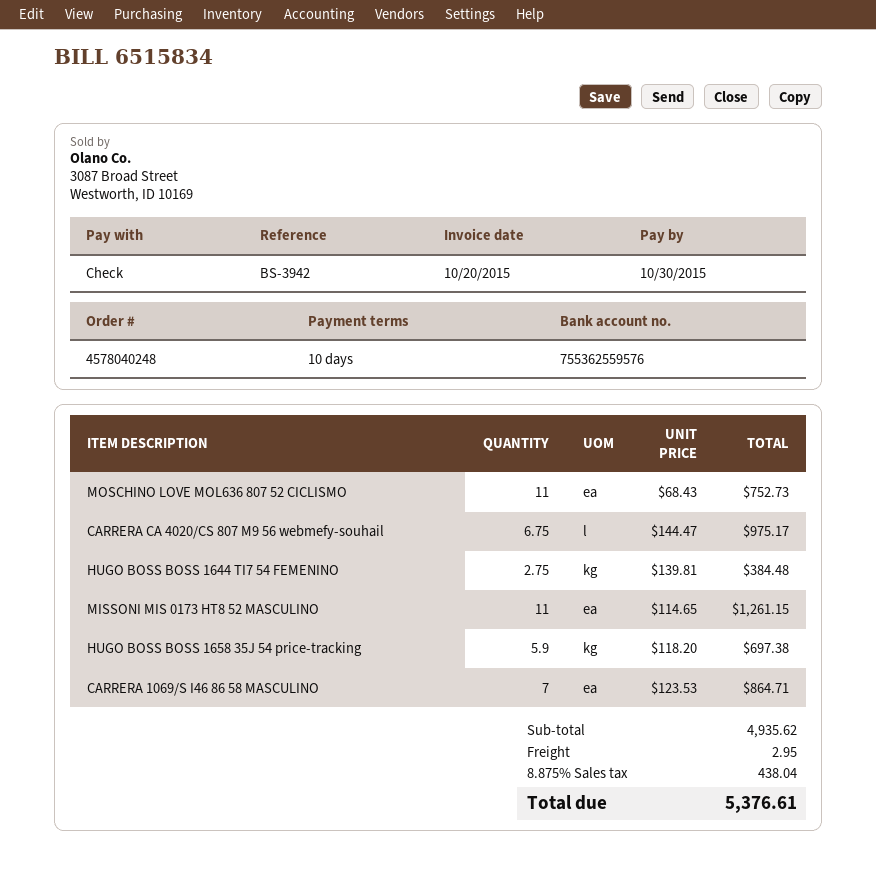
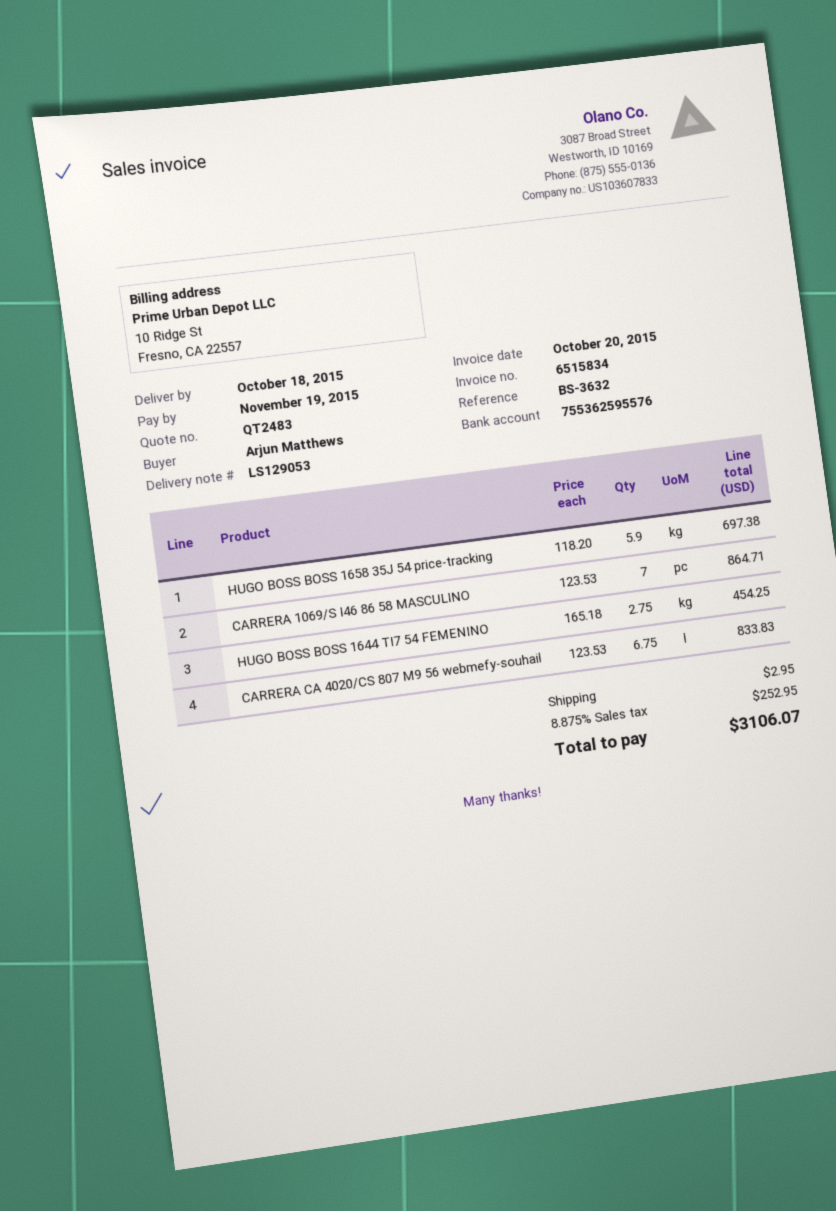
due date: 2015-10-30 -> 2015-11-19
reference: BS-3942 -> BS-3632
bank account: 755362559576 -> 755362595576
MOSCHINO LOVE MOL636 807 52 CICLISMO: 11 x 68.43 = 752.73 -> none
CARRERA CA 4020/CS 807 M9 56 webmefy-souhail: 6.75 x 144.47 = 975.17 -> 6.75 x 123.53 = 833.83
HUGO BOSS BOSS 1644 TI7 54 FEMENINO: 2.75 x 139.81 = 384.48 -> 2.75 x 165.18 = 454.25
MISSONI MIS 0173 HT8 52 MASCULINO: 11 x 114.65 = 1261.15 -> none
tax: 8.875% = 438.04 -> 8.875% = 252.95
total: 5376.61 -> 3106.07

